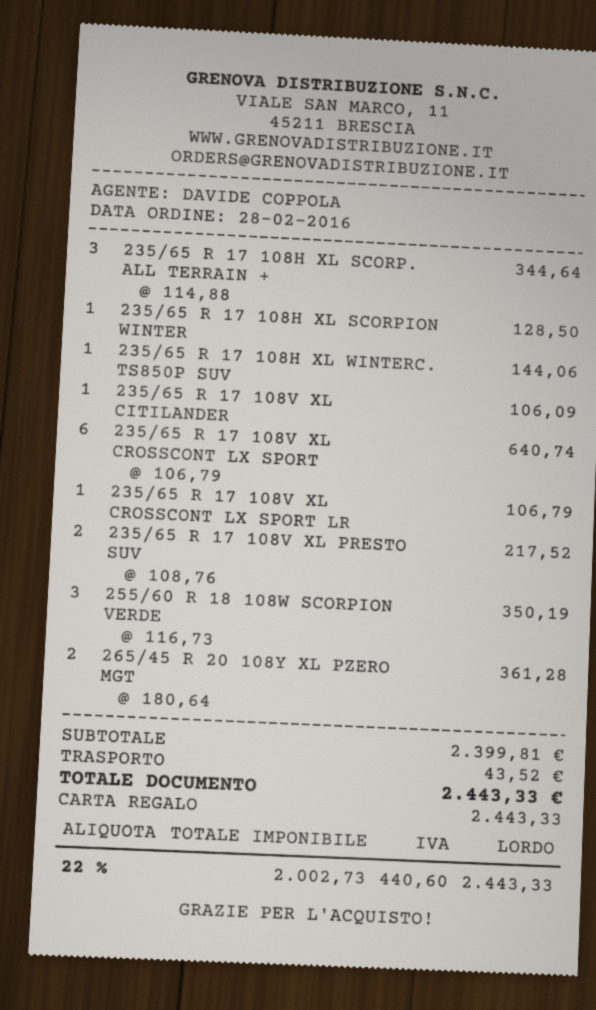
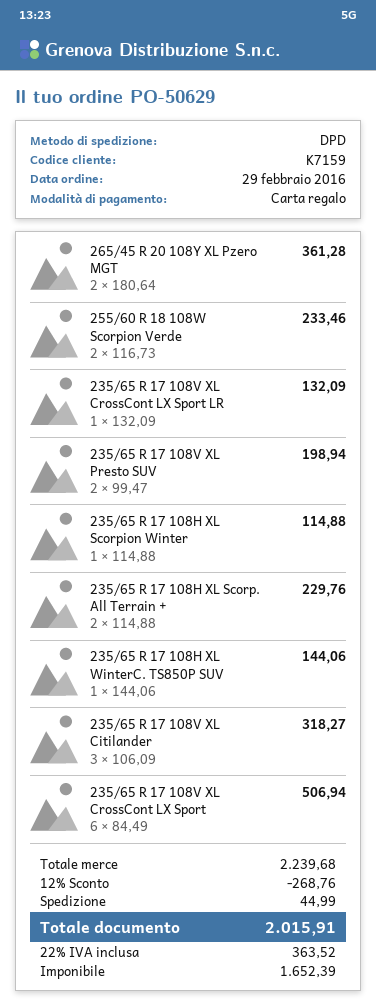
order date: 2016-02-28 -> 2016-02-29
235/65 R 17 108H XL SCORP. ALL TERRAIN +: 3 x 114.88 = 344.64 -> 2 x 114.88 = 229.76
235/65 R 17 108H XL SCORPION WINTER: 1 x 128.50 = 128.50 -> 1 x 114.88 = 114.88
235/65 R 17 108V XL CITILANDER: 1 x 106.09 = 106.09 -> 3 x 106.09 = 318.27
235/65 R 17 108V XL CROSSCONT LX SPORT: 6 x 106.79 = 640.74 -> 6 x 84.49 = 506.94
235/65 R 17 108V XL CROSSCONT LX SPORT LR: 1 x 106.79 = 106.79 -> 1 x 132.09 = 132.09
235/65 R 17 108V XL PRESTO SUV: 2 x 108.76 = 217.52 -> 2 x 99.47 = 198.94
255/60 R 18 108W SCORPION VERDE: 3 x 116.73 = 350.19 -> 2 x 116.73 = 233.46
subtotal: 2399.81 -> 2239.68
discount: none -> 12% = 268.76
shipping: 43.52 -> 44.99
net: 2002.73 -> 1652.39
tax: 22% = 440.60 -> 22% = 363.52
total: 2443.33 -> 2015.91

